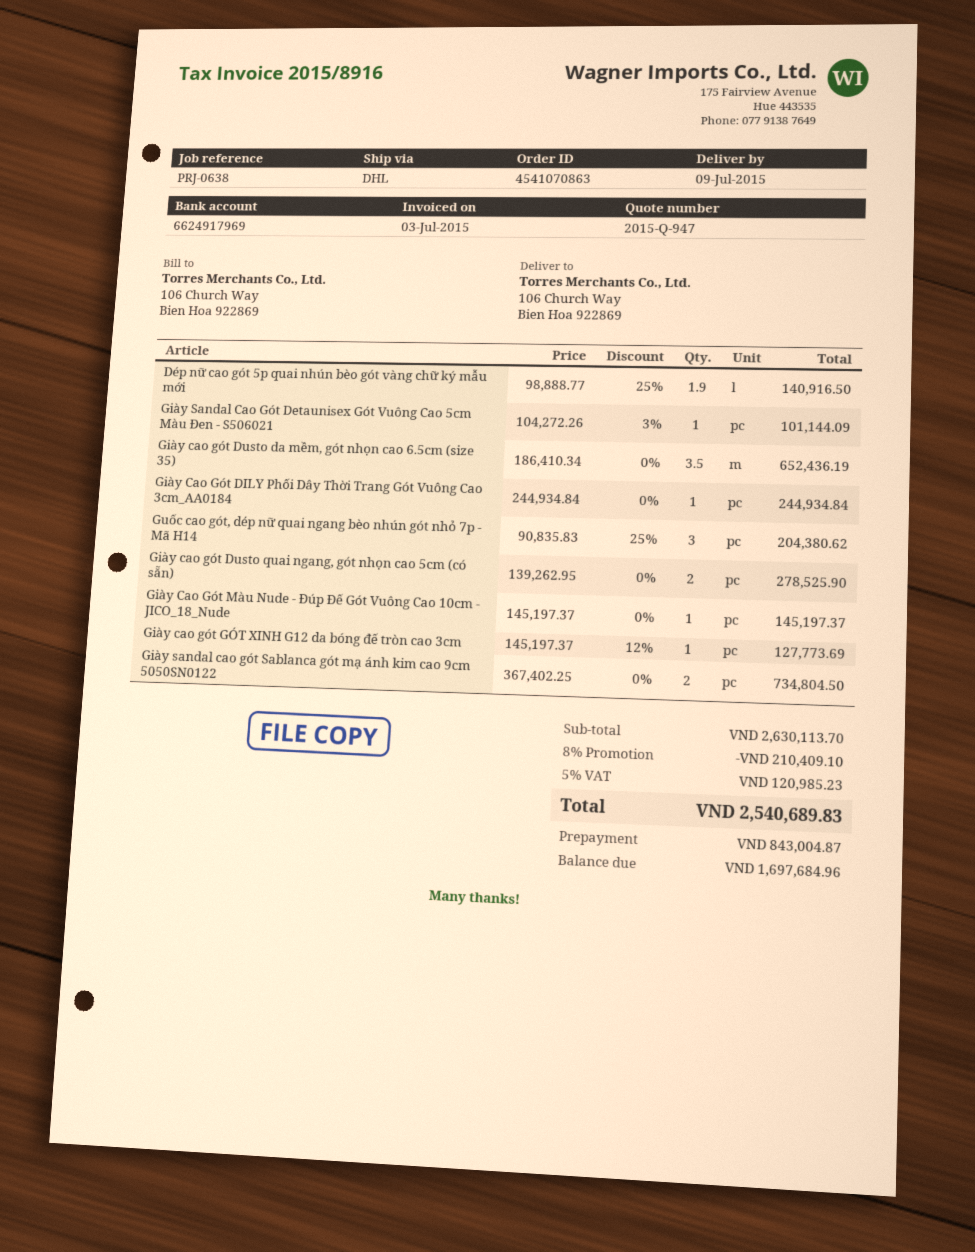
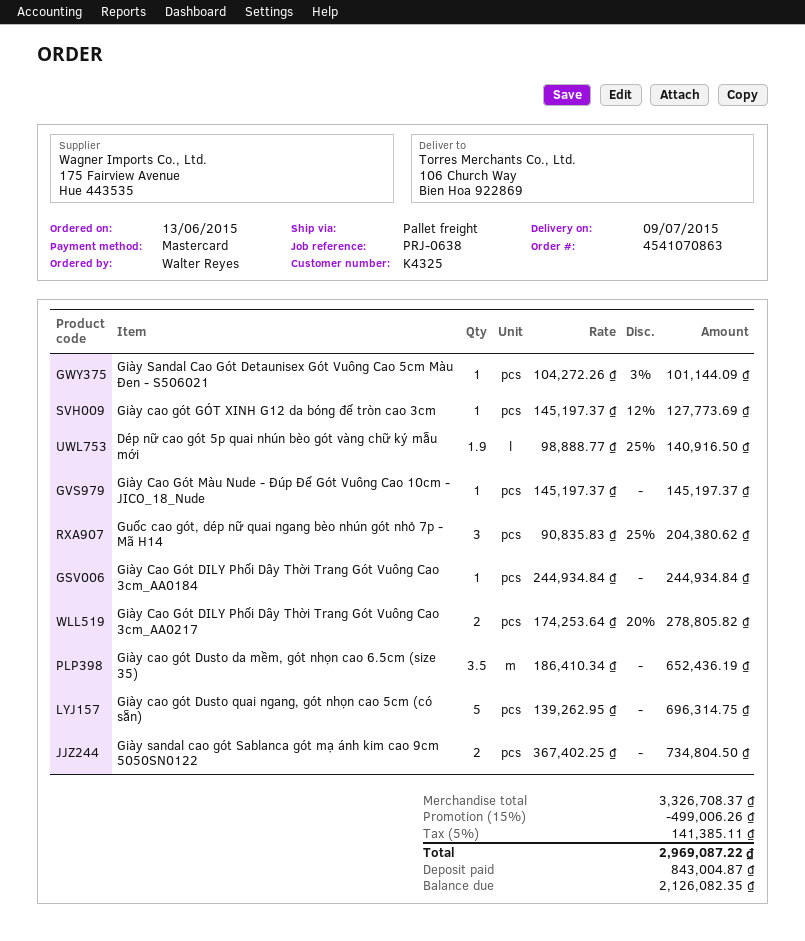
shipping method: DHL -> pallet freight
Giày cao gót Dusto quai ngang, gót nhọn cao 5cm (có sẵn): 2 x 139262.95 = 278525.90 -> 5 x 139262.95 = 696314.75
Giày Cao Gót DILY Phối Dây Thời Trang Gót Vuông Cao 3cm_AA0217: none -> 2 x 174253.64 - 20% = 278805.82
subtotal: 2630113.70 -> 3326708.37
discount: 8% = 210409.10 -> 15% = 499006.26
tax: 5% = 120985.23 -> 5% = 141385.11
total: 2540689.83 -> 2969087.22
balance: 1697684.96 -> 2126082.35

